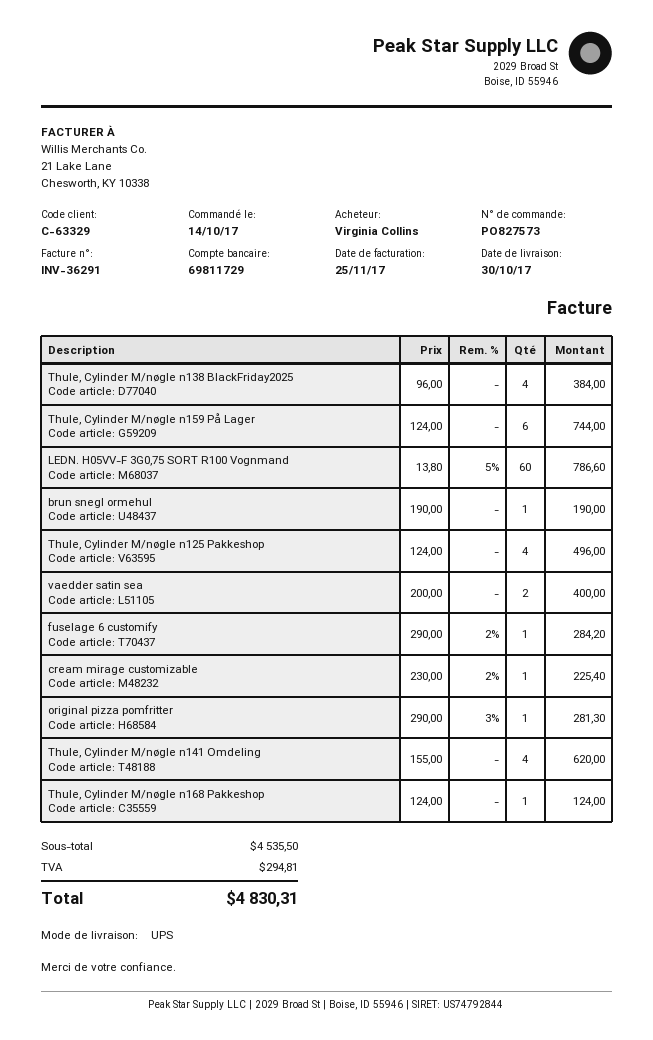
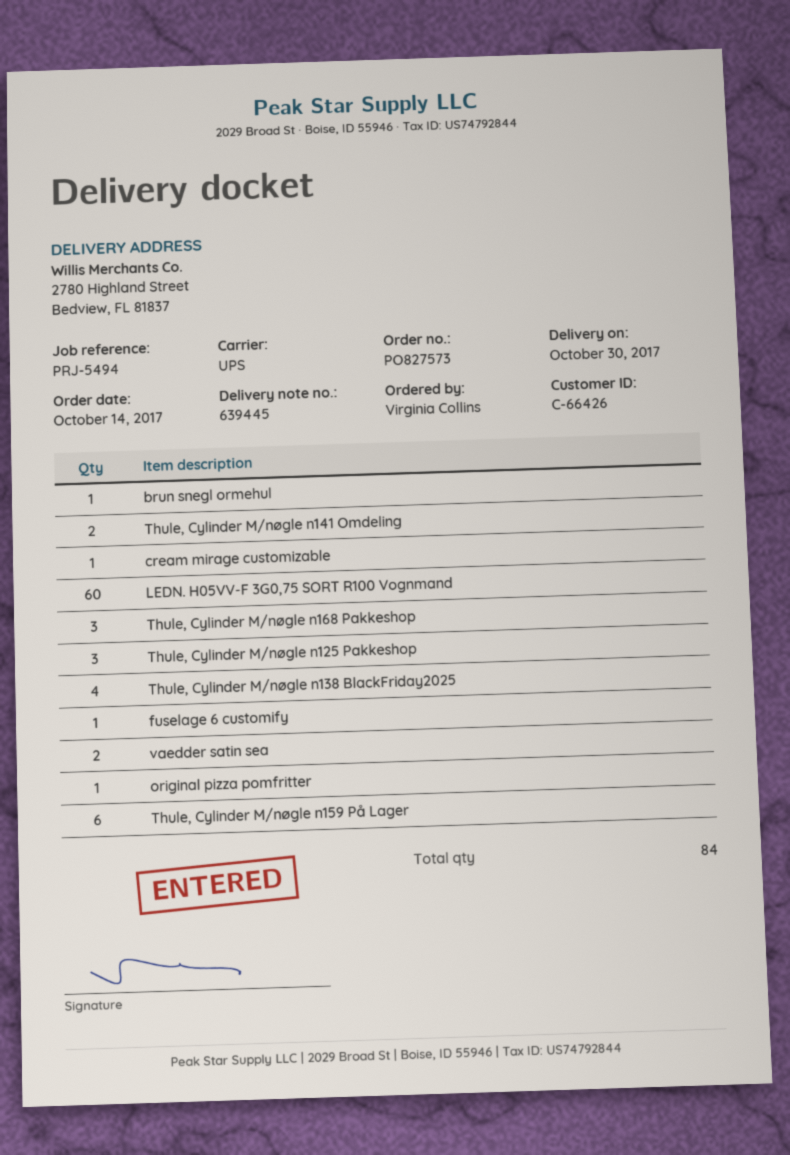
customer number: C-63329 -> C-66426
Thule, Cylinder M/nøgle n125 Pakkeshop: 4 -> 3
Thule, Cylinder M/nøgle n141 Omdeling: 4 -> 2
Thule, Cylinder M/nøgle n168 Pakkeshop: 1 -> 3

